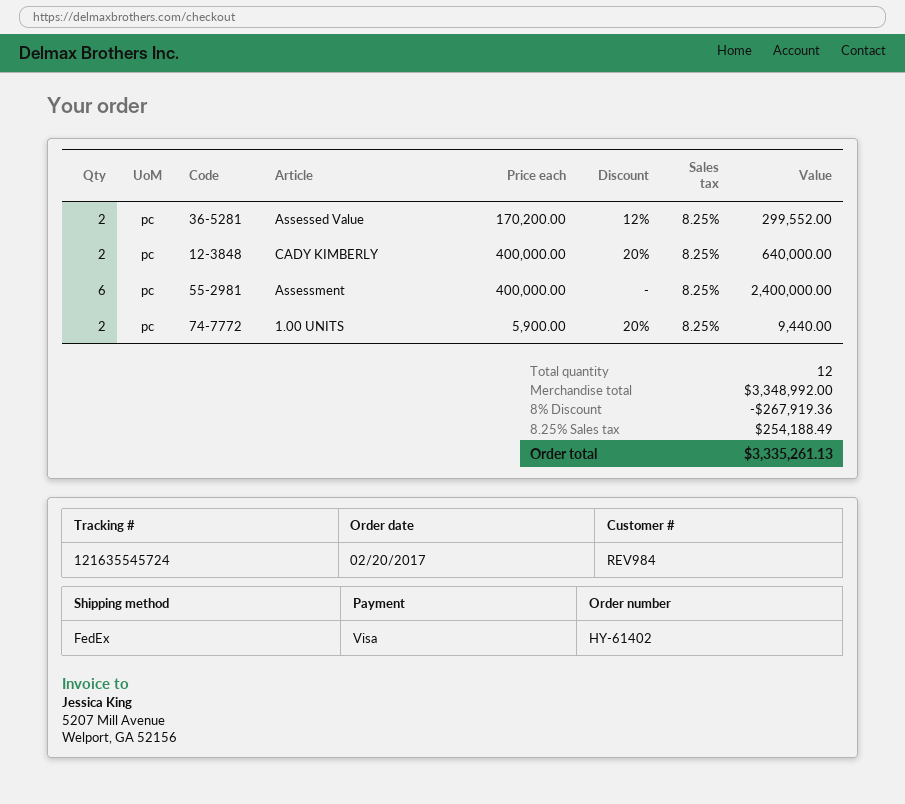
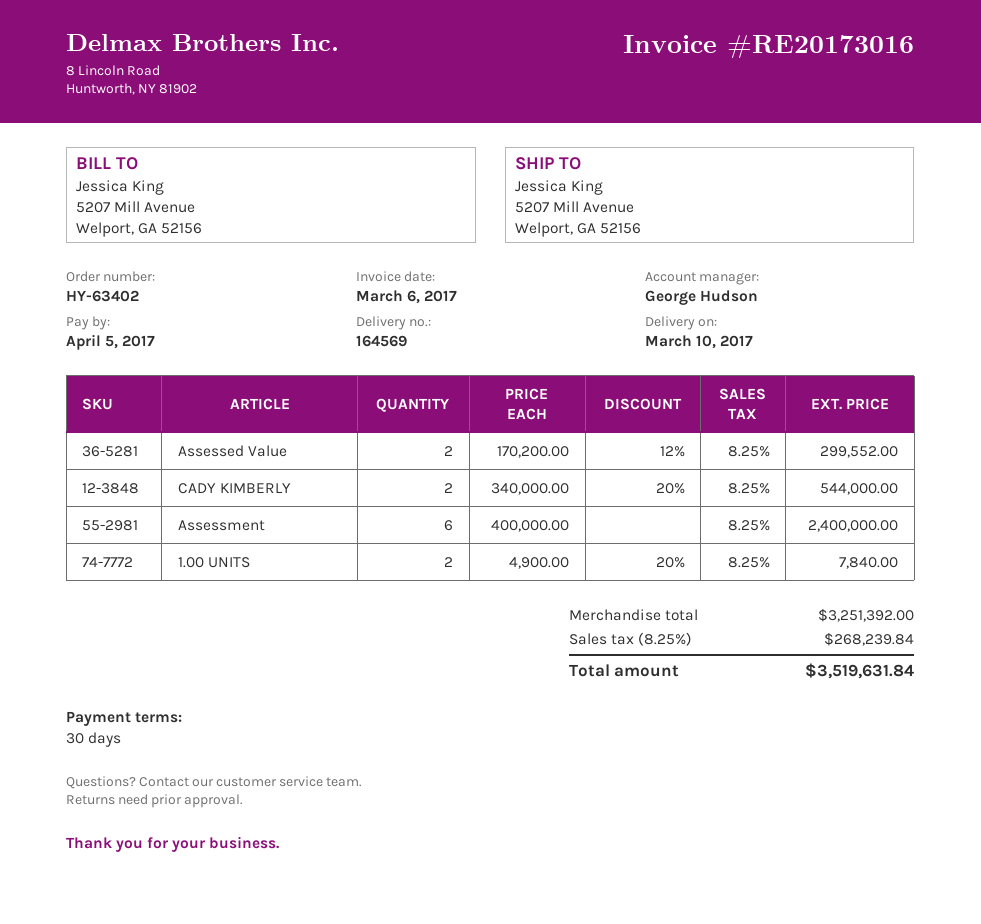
order number: HY-61402 -> HY-63402
CADY KIMBERLY: 2 x 400000.00 - 20% = 640000.00 -> 2 x 340000.00 - 20% = 544000.00
1.00 UNITS: 2 x 5900.00 - 20% = 9440.00 -> 2 x 4900.00 - 20% = 7840.00
subtotal: 3348992.00 -> 3251392.00
discount: 8% = 267919.36 -> none
tax: 8.25% = 254188.49 -> 8.25% = 268239.84
total: 3335261.13 -> 3519631.84

